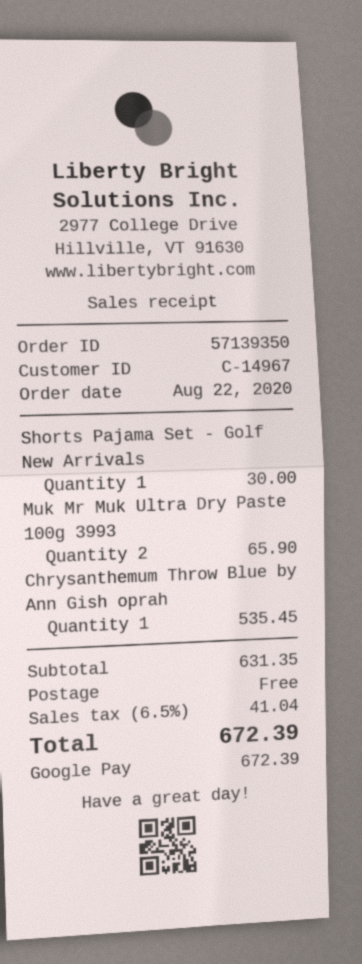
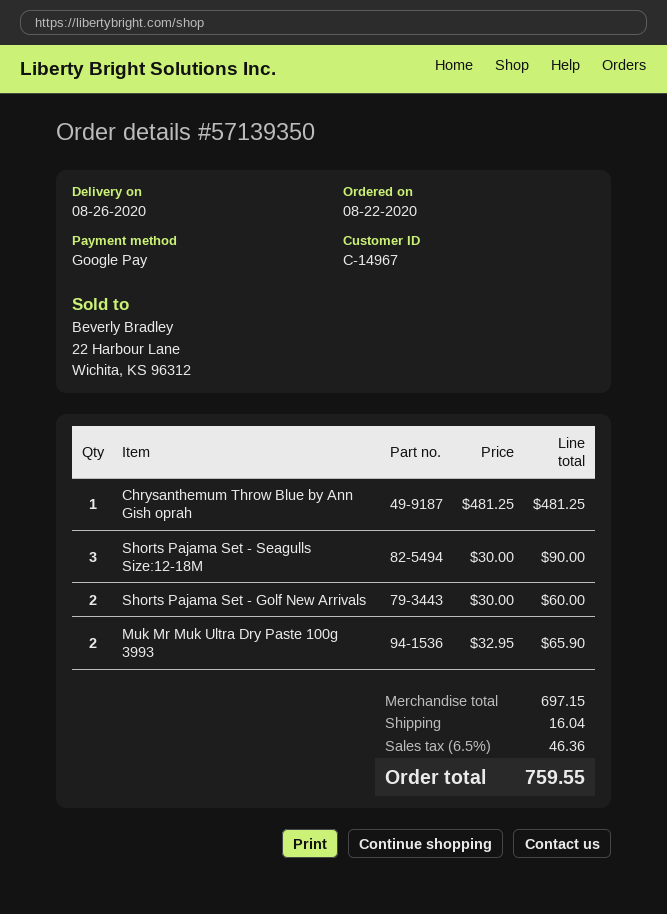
Shorts Pajama Set - Golf New Arrivals: 1 for 30.00 -> 2 for 60.00
Chrysanthemum Throw Blue by Ann Gish oprah: 1 for 535.45 -> 1 for 481.25
Shorts Pajama Set - Seagulls Size:12-18M: none -> 3 for 90.00
subtotal: 631.35 -> 697.15
shipping: 0.00 -> 16.04
tax: 6.5% = 41.04 -> 6.5% = 46.36
total: 672.39 -> 759.55

